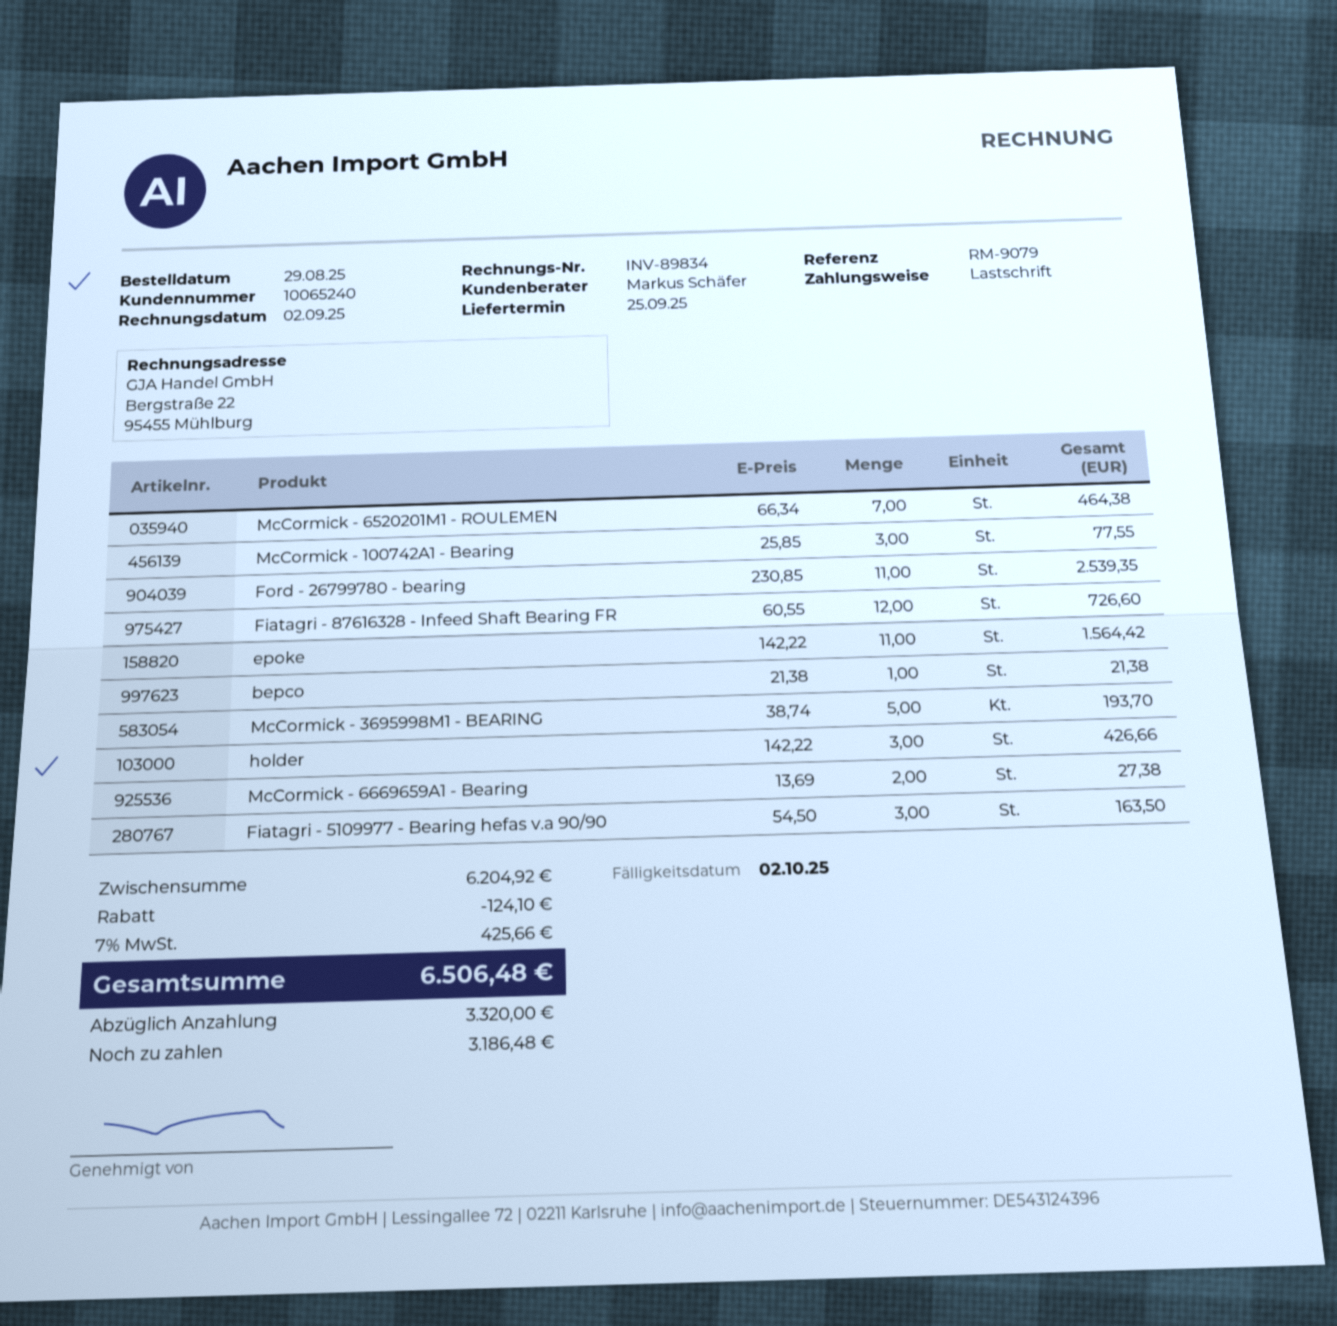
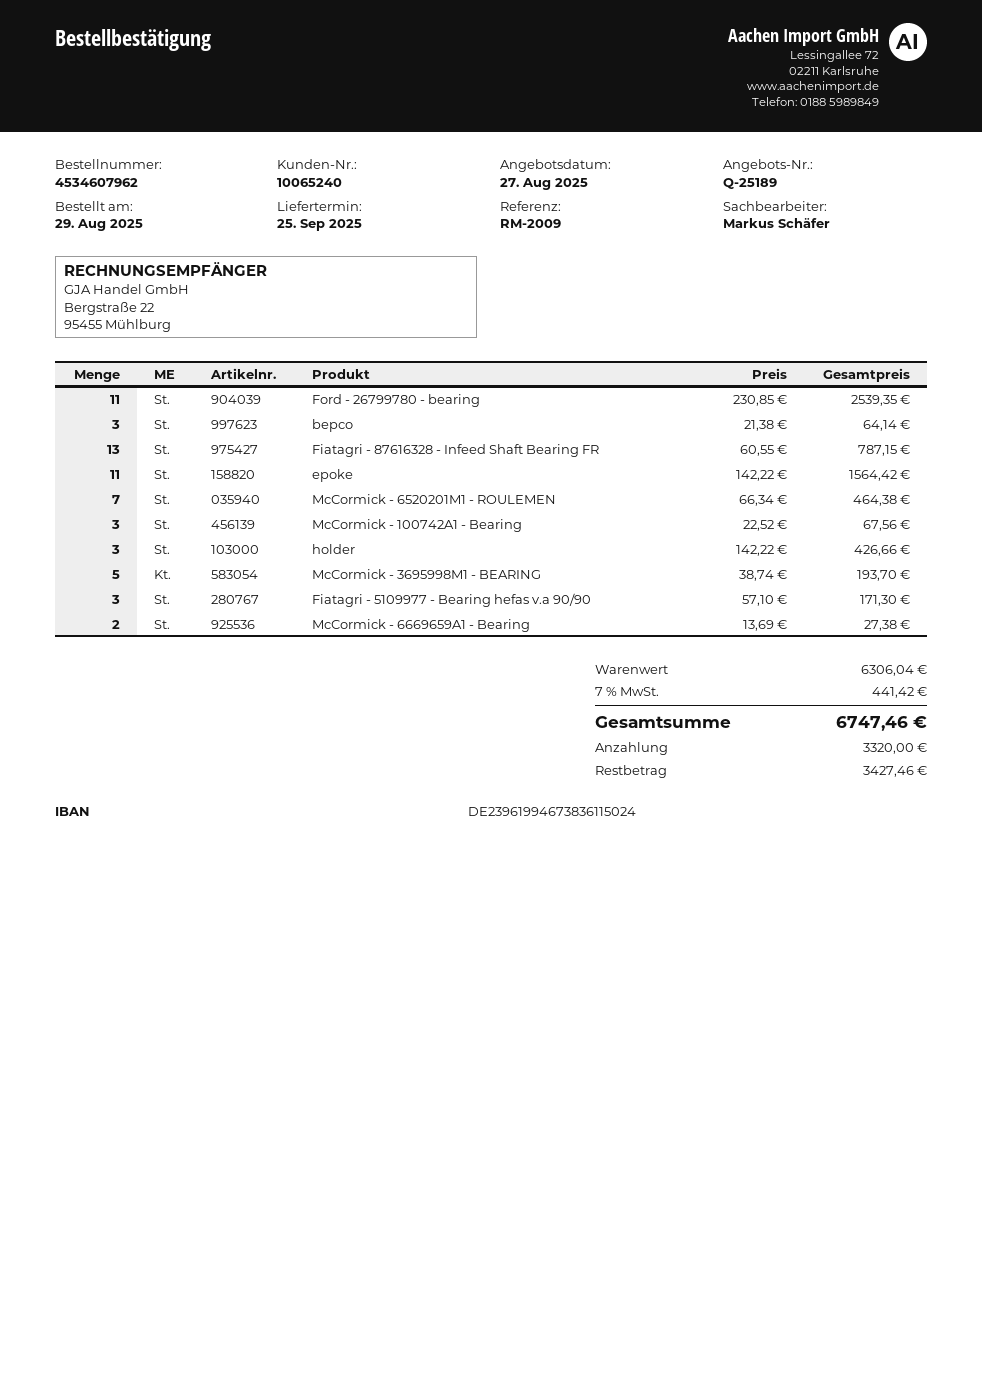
reference: RM-9079 -> RM-2009
McCormick - 100742A1 - Bearing: 3 x 25.85 = 77.55 -> 3 x 22.52 = 67.56
Fiatagri - 87616328 - Infeed Shaft Bearing FR: 12 x 60.55 = 726.60 -> 13 x 60.55 = 787.15
bepco: 1 x 21.38 = 21.38 -> 3 x 21.38 = 64.14
Fiatagri - 5109977 - Bearing hefas v.a 90/90: 3 x 54.50 = 163.50 -> 3 x 57.10 = 171.30
subtotal: 6204.92 -> 6306.04
discount: 124.10 -> none
tax: 7% = 425.66 -> 7% = 441.42
total: 6506.48 -> 6747.46
balance: 3186.48 -> 3427.46

